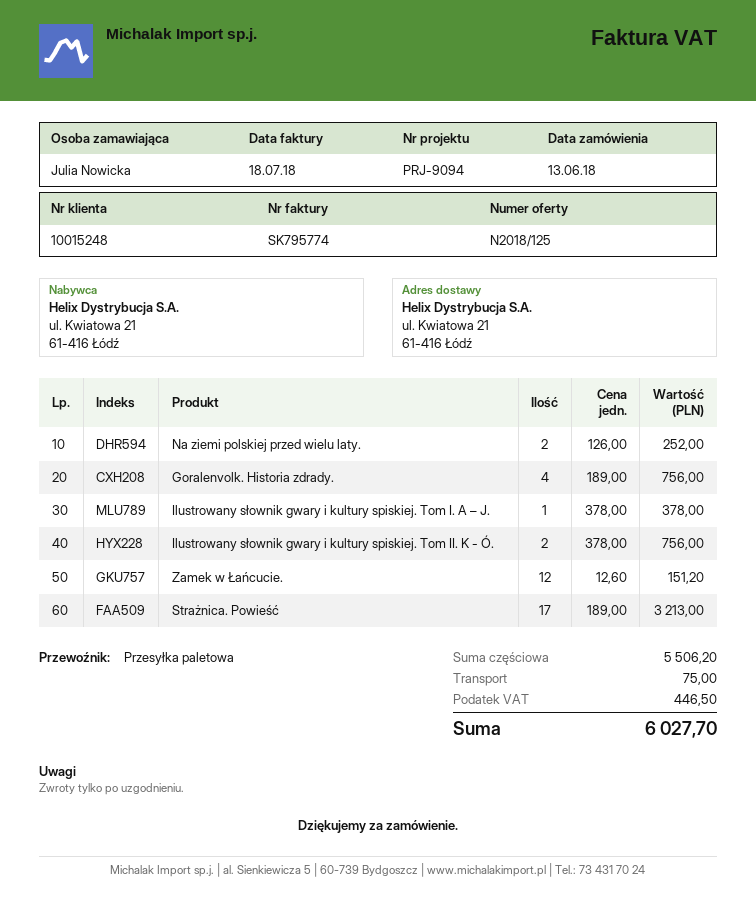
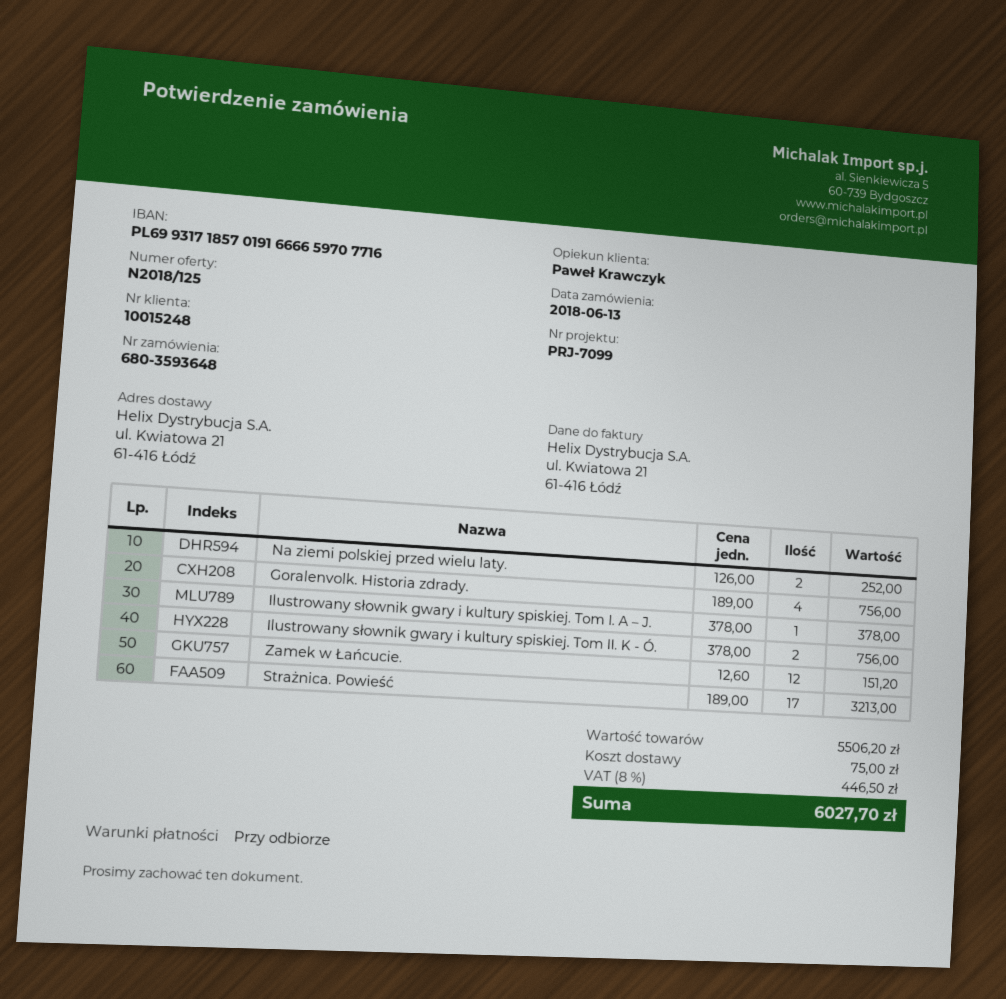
reference: PRJ-9094 -> PRJ-7099

